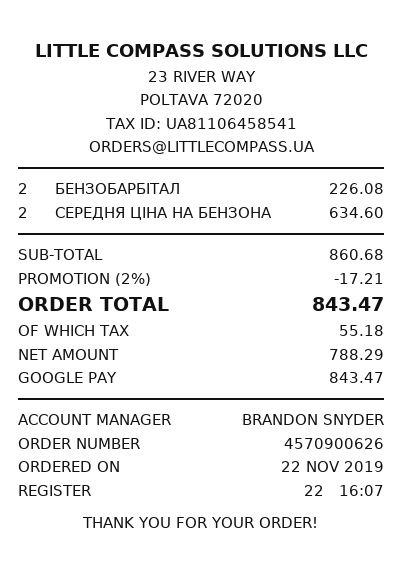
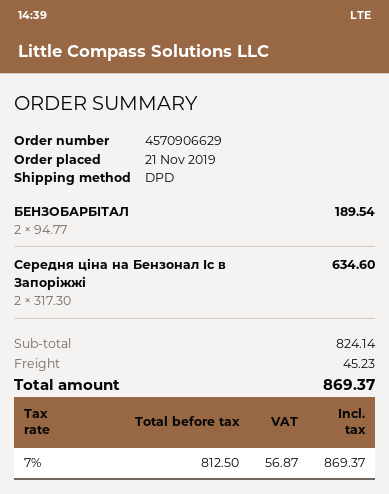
order number: 4570900626 -> 4570906629
order date: 2019-11-22 -> 2019-11-21
БЕНЗОБАРБІТАЛ: 2 for 226.08 -> 2 for 189.54
subtotal: 860.68 -> 824.14
discount: 2% = 17.21 -> none
shipping: none -> 45.23
net: 788.29 -> 812.50
tax: 55.18 -> 56.87
total: 843.47 -> 869.37

